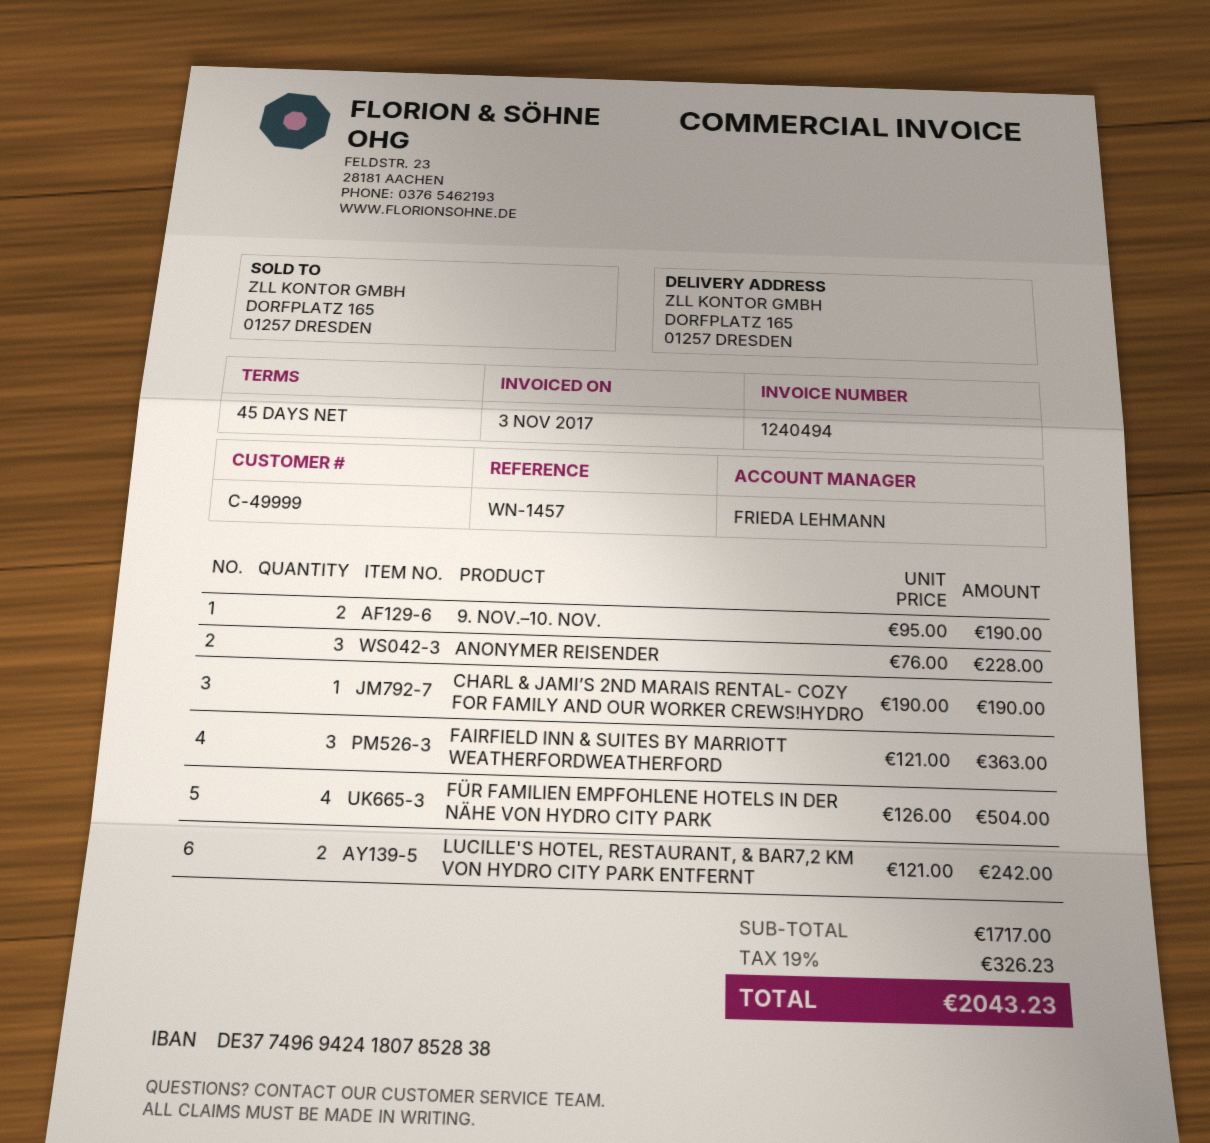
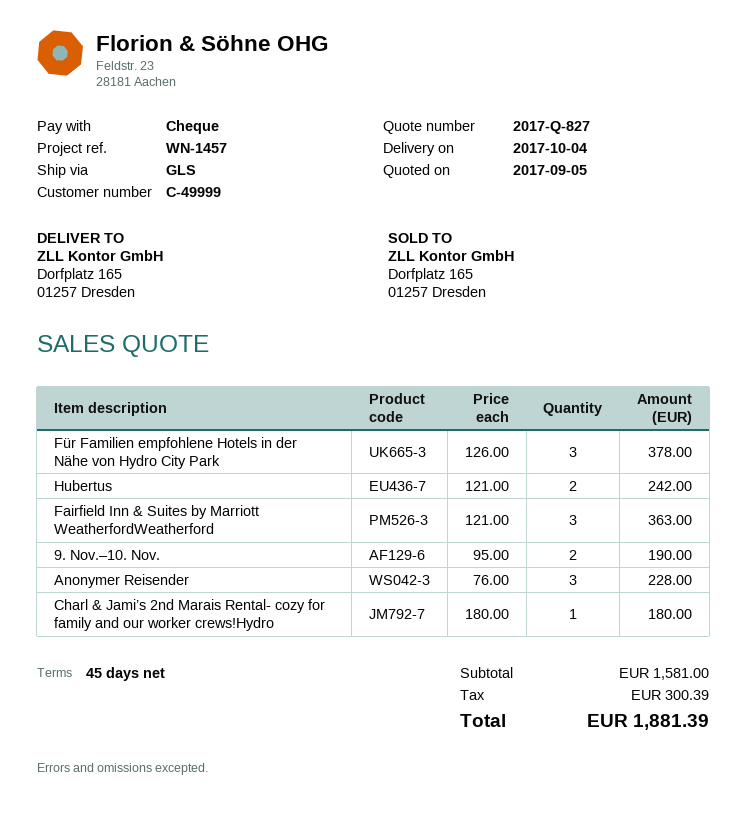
CHARL & JAMI’S 2ND MARAIS RENTAL- COZY FOR FAMILY AND OUR WORKER CREWS!HYDRO: 1 x 190.00 = 190.00 -> 1 x 180.00 = 180.00
FÜR FAMILIEN EMPFOHLENE HOTELS IN DER NÄHE VON HYDRO CITY PARK: 4 x 126.00 = 504.00 -> 3 x 126.00 = 378.00
LUCILLE'S HOTEL, RESTAURANT, & BAR7,2 KM VON HYDRO CITY PARK ENTFERNT: 2 x 121.00 = 242.00 -> none
Hubertus: none -> 2 x 121.00 = 242.00
subtotal: 1717.00 -> 1581.00
tax: 326.23 -> 300.39
total: 2043.23 -> 1881.39

